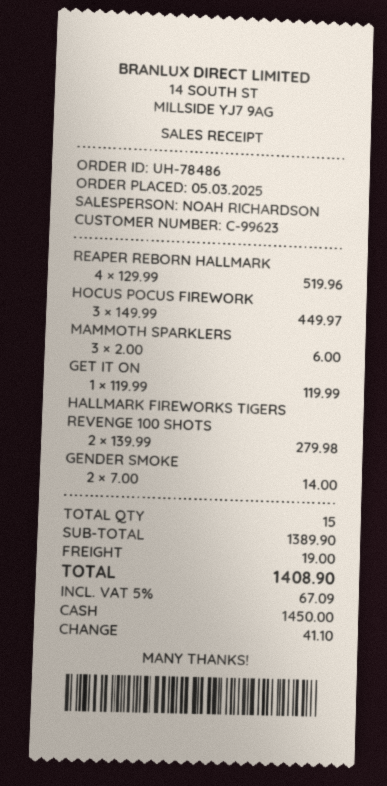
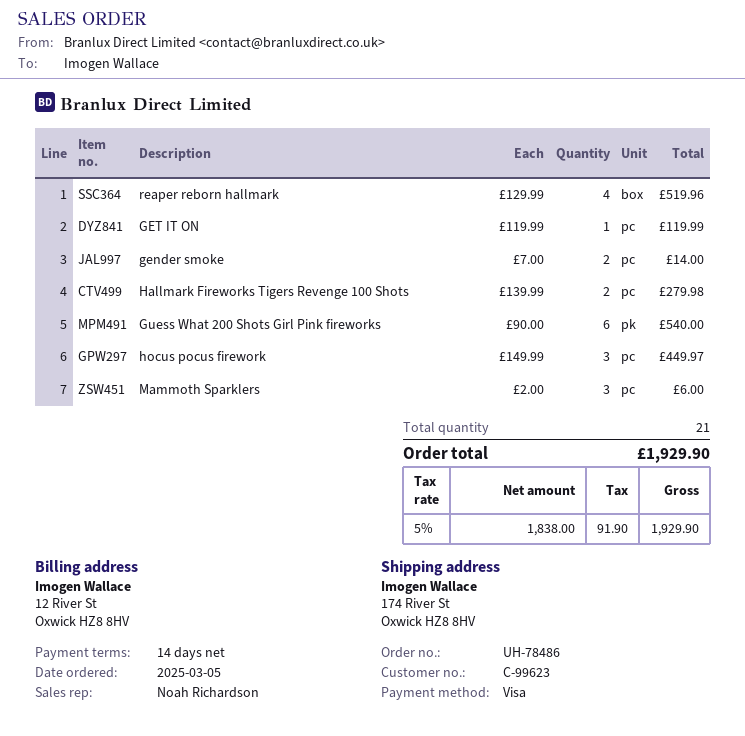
payment method: cash -> Visa
Guess What 200 Shots Girl Pink fireworks: none -> 6 x 90.00 = 540.00
total quantity: 15 -> 21
shipping: 19.00 -> none
tax: 5% = 67.09 -> 5% = 91.90
total: 1408.90 -> 1929.90

